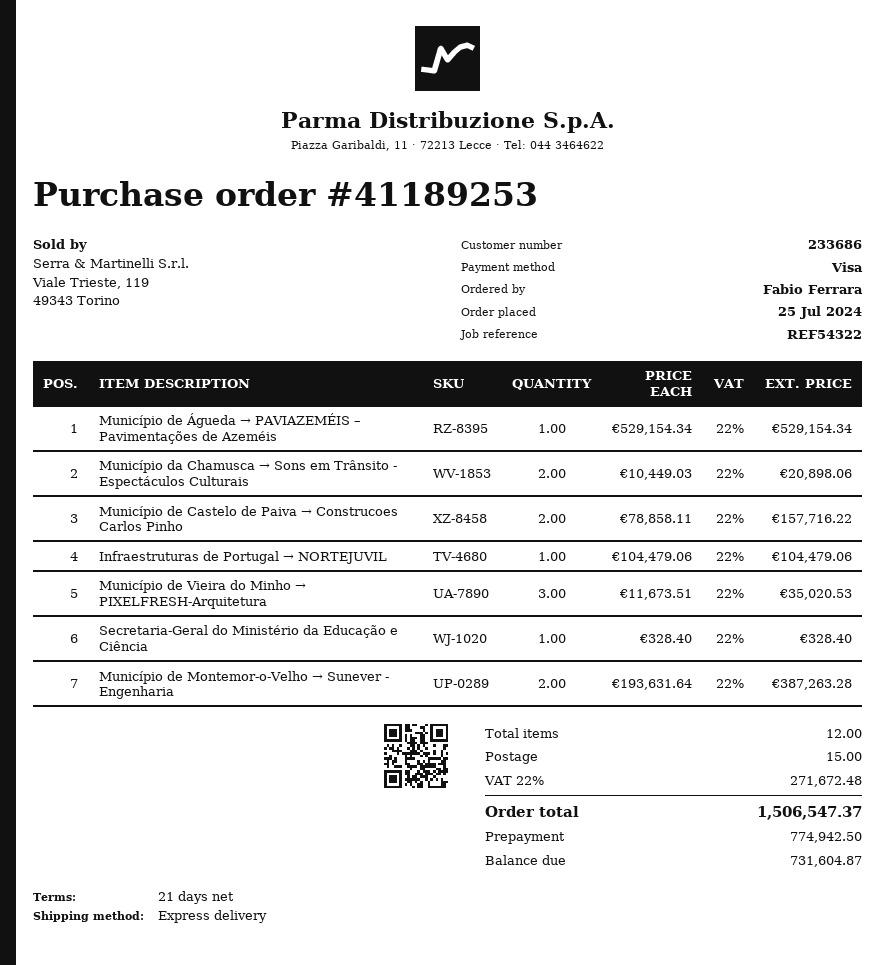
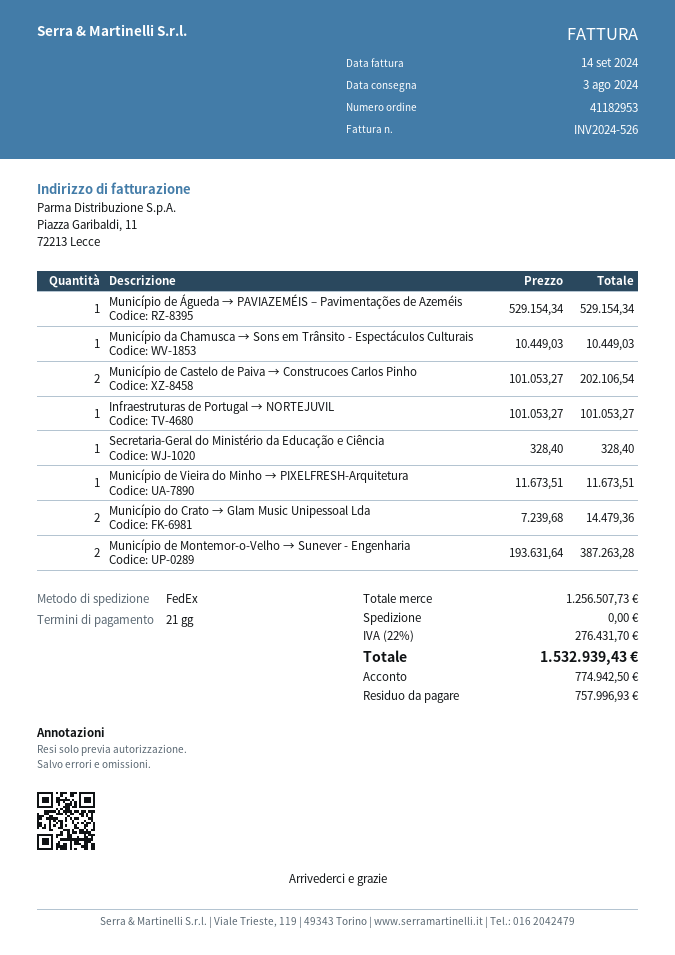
order number: 41189253 -> 41182953
shipping method: express -> FedEx
Município da Chamusca → Sons em Trânsito - Espectáculos Culturais: 2 x 10449.03 = 20898.06 -> 1 x 10449.03 = 10449.03
Município de Castelo de Paiva → Construcoes Carlos Pinho: 2 x 78858.11 = 157716.22 -> 2 x 101053.27 = 202106.54
Infraestruturas de Portugal → NORTEJUVIL: 1 x 104479.06 = 104479.06 -> 1 x 101053.27 = 101053.27
Município de Vieira do Minho → PIXELFRESH-Arquitetura: 3 x 11673.51 = 35020.53 -> 1 x 11673.51 = 11673.51
Município do Crato → Glam Music Unipessoal Lda: none -> 2 x 7239.68 = 14479.36
shipping: 15.00 -> 0.00
tax: 22% = 271672.48 -> 22% = 276431.70
total: 1506547.37 -> 1532939.43
balance: 731604.87 -> 757996.93

